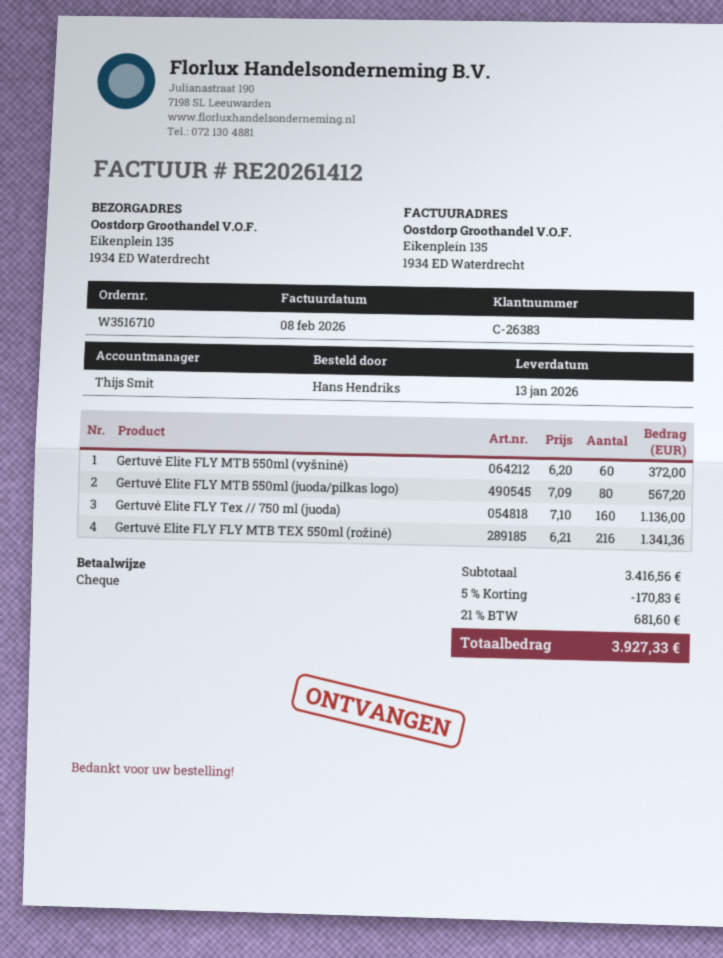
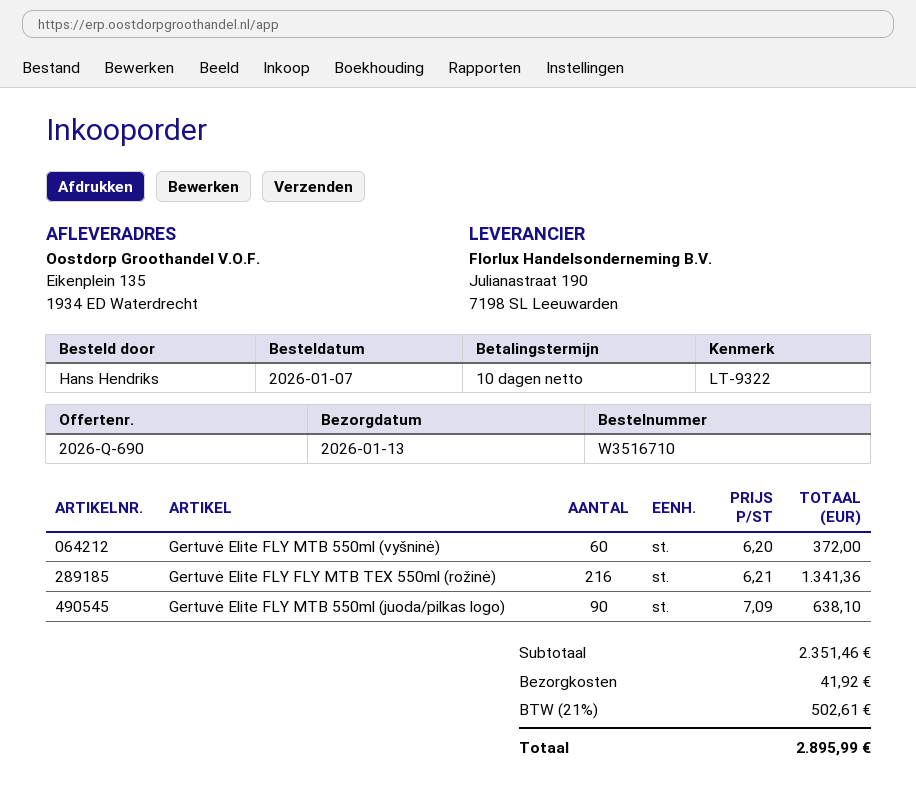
Gertuvė Elite FLY MTB 550ml (juoda/pilkas logo): 80 x 7.09 = 567.20 -> 90 x 7.09 = 638.10
Gertuvė Elite FLY Tex // 750 ml (juoda): 160 x 7.10 = 1136.00 -> none
subtotal: 3416.56 -> 2351.46
discount: 5% = 170.83 -> none
shipping: none -> 41.92
tax: 21% = 681.60 -> 21% = 502.61
total: 3927.33 -> 2895.99

